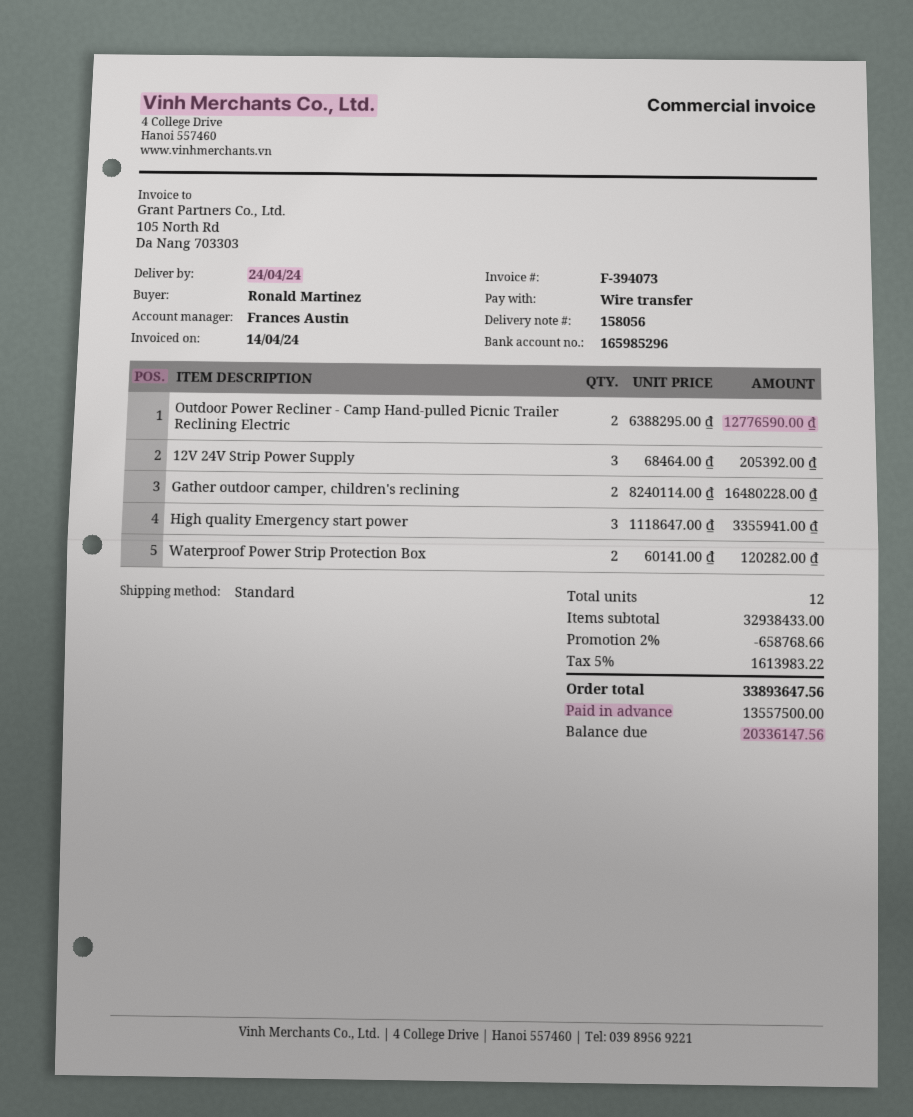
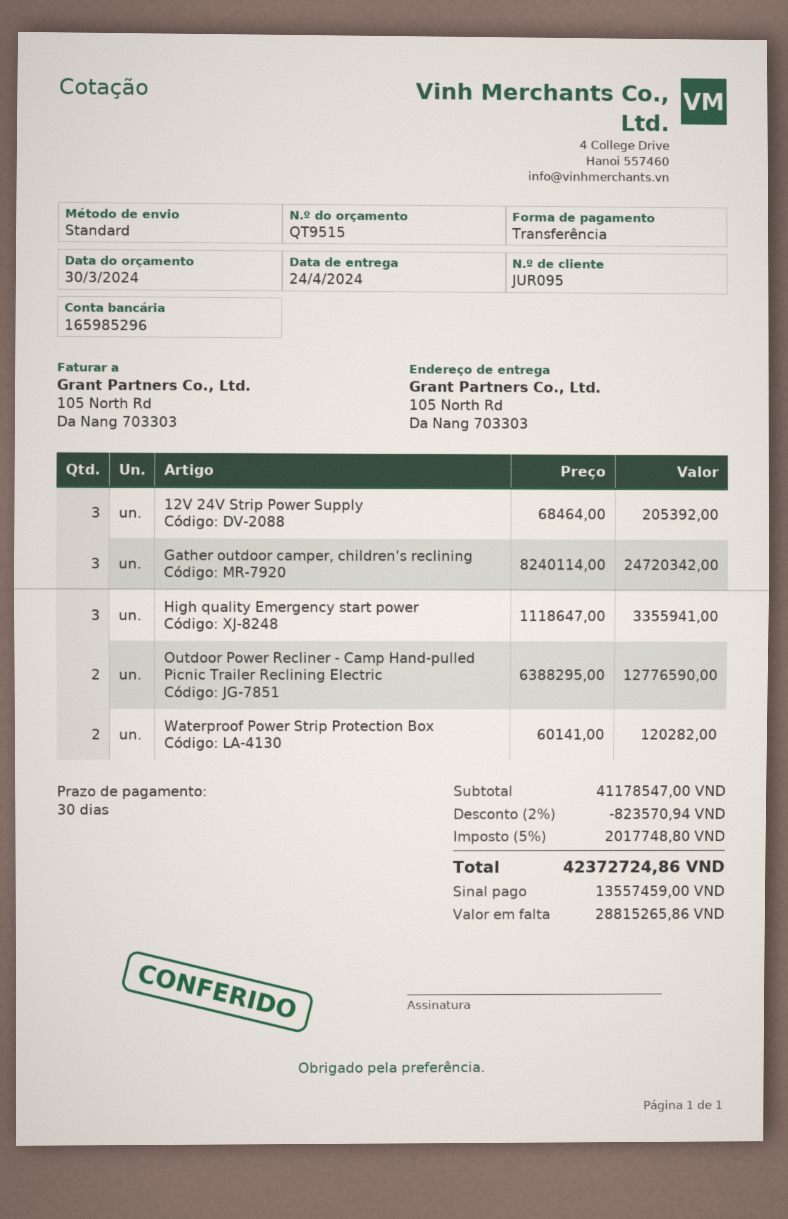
Gather outdoor camper, children's reclining: 2 x 8240114.00 = 16480228.00 -> 3 x 8240114.00 = 24720342.00
subtotal: 32938433.00 -> 41178547.00
discount: 2% = 658768.66 -> 2% = 823570.94
tax: 5% = 1613983.22 -> 5% = 2017748.80
total: 33893647.56 -> 42372724.86
deposit: 13557500.00 -> 13557459.00
balance: 20336147.56 -> 28815265.86

